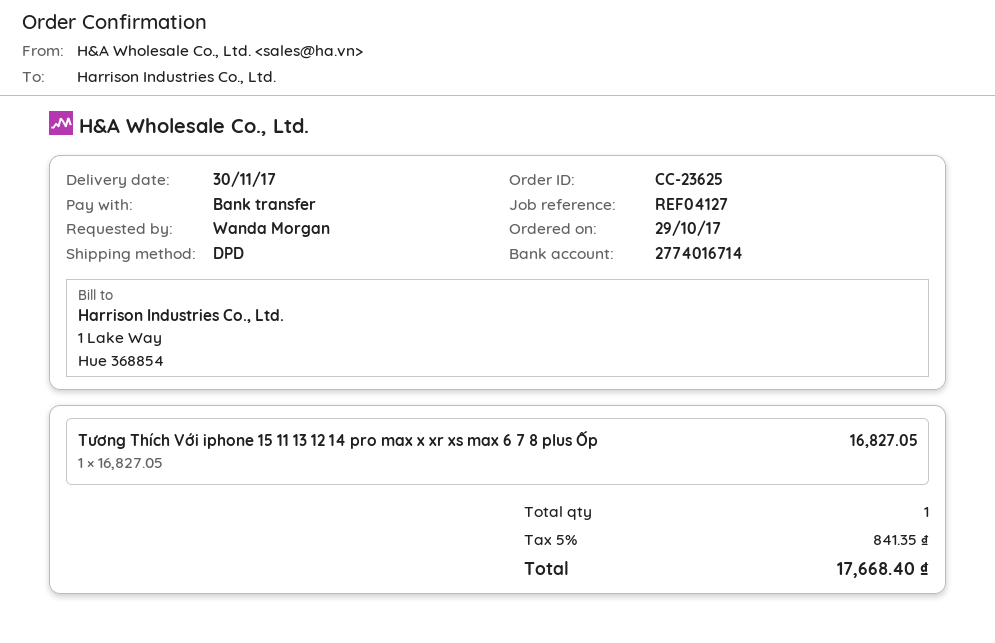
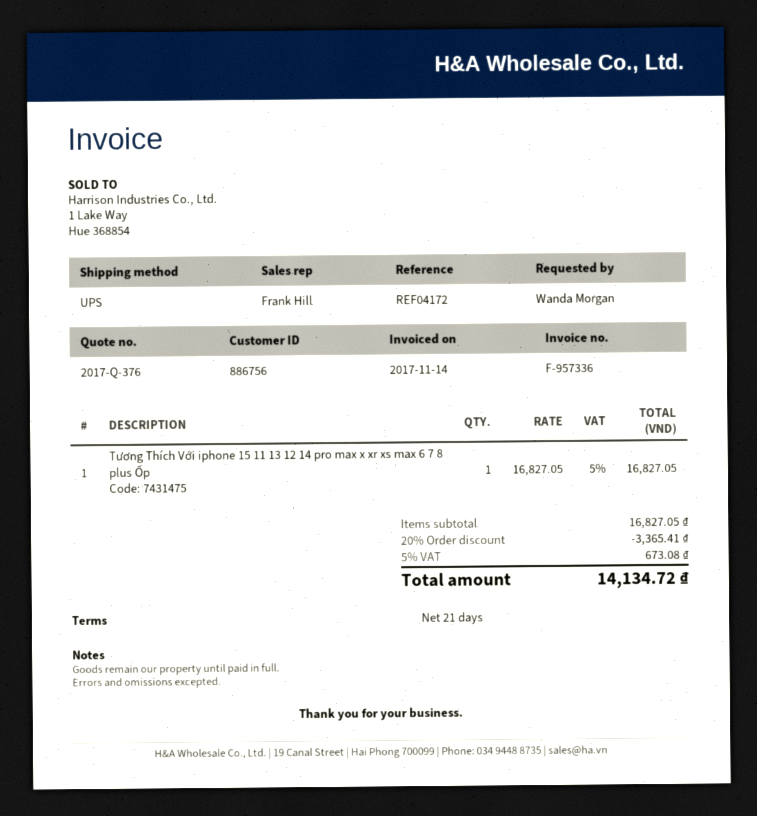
reference: REF04127 -> REF04172
shipping method: DPD -> UPS
discount: none -> 20% = 3365.41
tax: 5% = 841.35 -> 5% = 673.08
total: 17668.40 -> 14134.72

